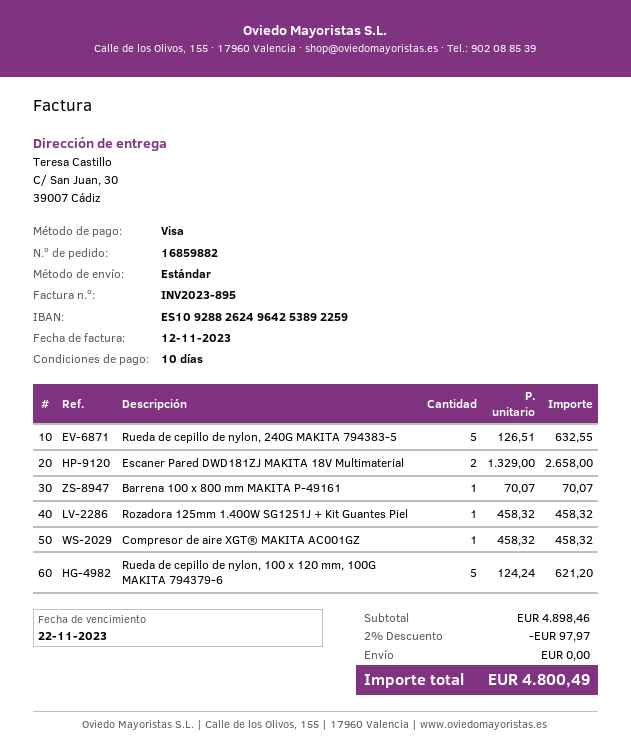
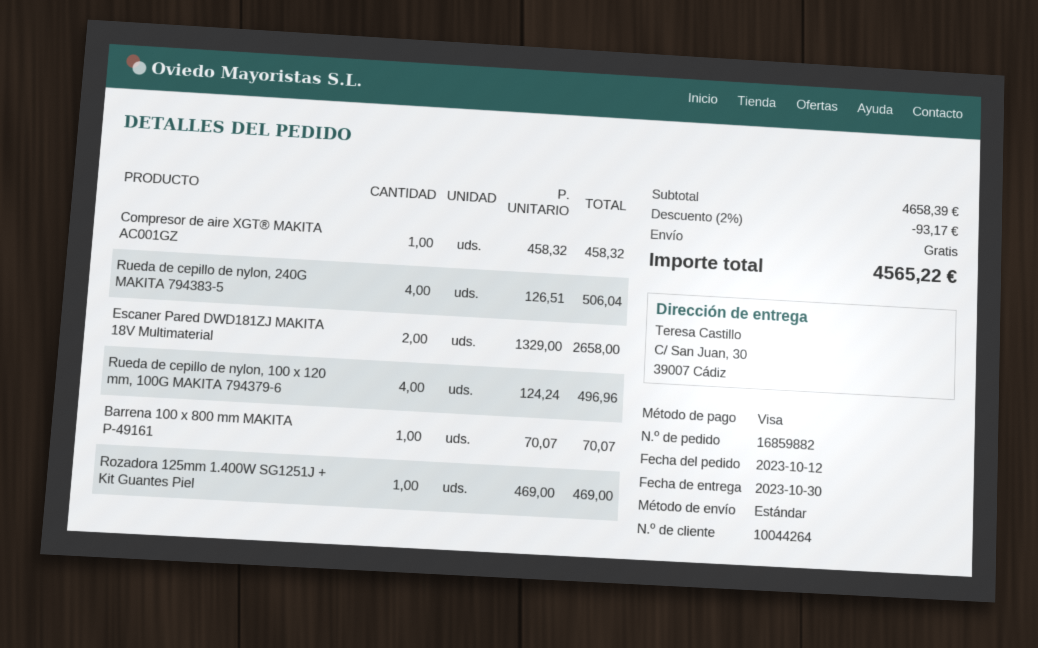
Rueda de cepillo de nylon, 240G MAKITA 794383-5: 5 x 126.51 = 632.55 -> 4 x 126.51 = 506.04
Rozadora 125mm 1.400W SG1251J + Kit Guantes Piel: 1 x 458.32 = 458.32 -> 1 x 469.00 = 469.00
Rueda de cepillo de nylon, 100 x 120 mm, 100G MAKITA 794379-6: 5 x 124.24 = 621.20 -> 4 x 124.24 = 496.96
subtotal: 4898.46 -> 4658.39
discount: 2% = 97.97 -> 2% = 93.17
total: 4800.49 -> 4565.22

